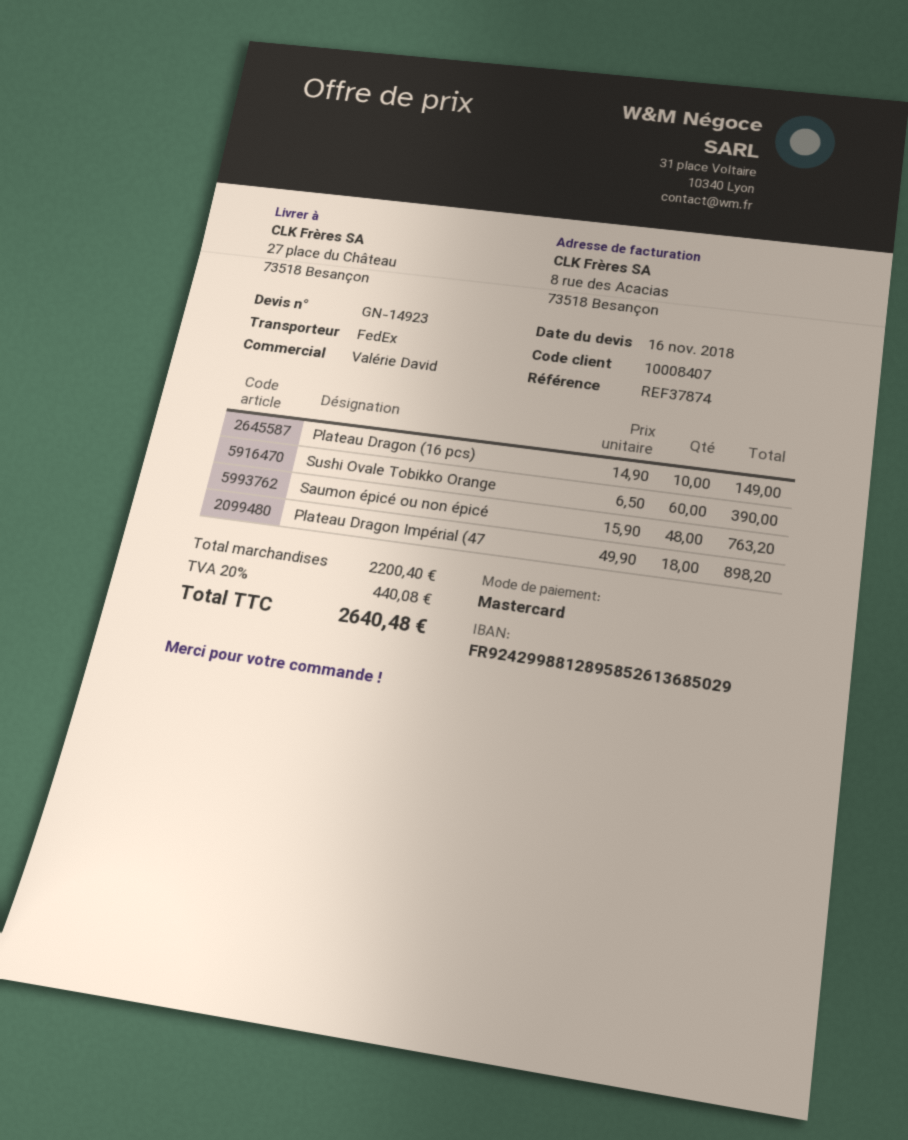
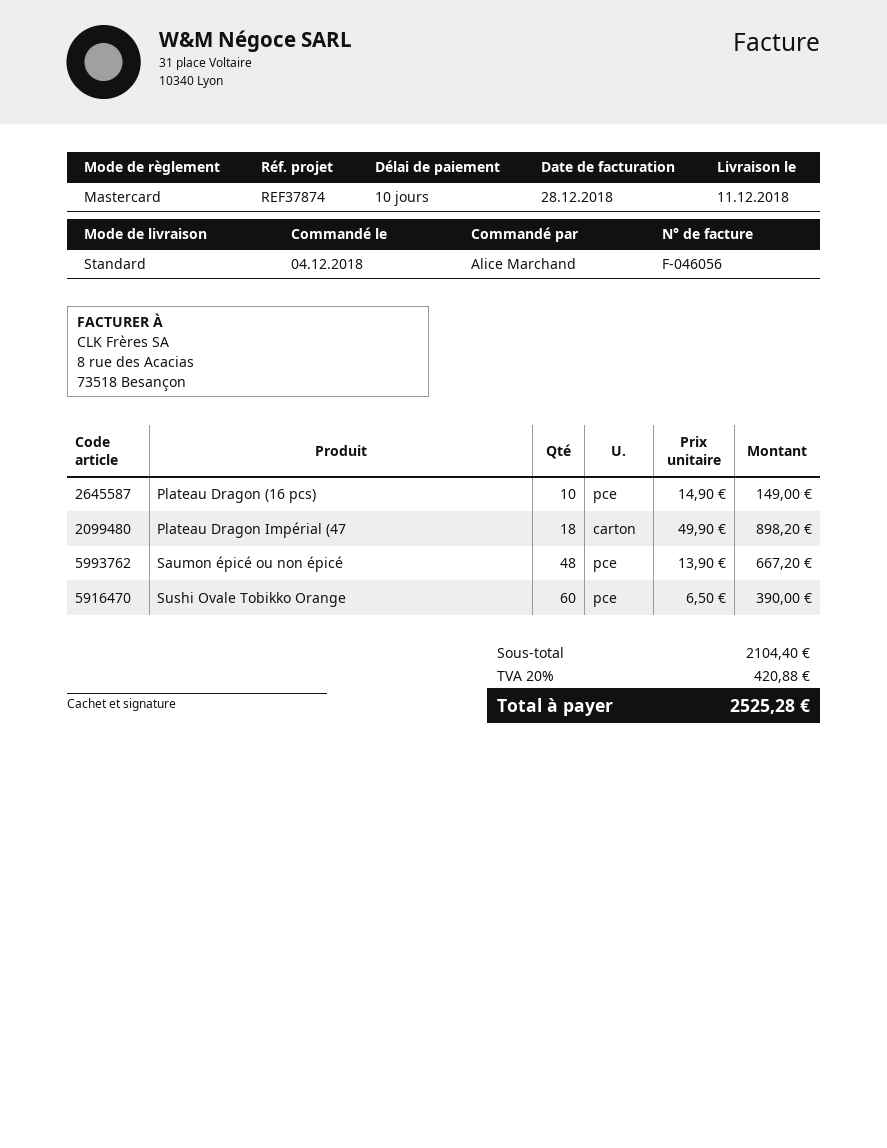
shipping method: FedEx -> standard
Saumon épicé ou non épicé: 48 x 15.90 = 763.20 -> 48 x 13.90 = 667.20
subtotal: 2200.40 -> 2104.40
tax: 20% = 440.08 -> 20% = 420.88
total: 2640.48 -> 2525.28

